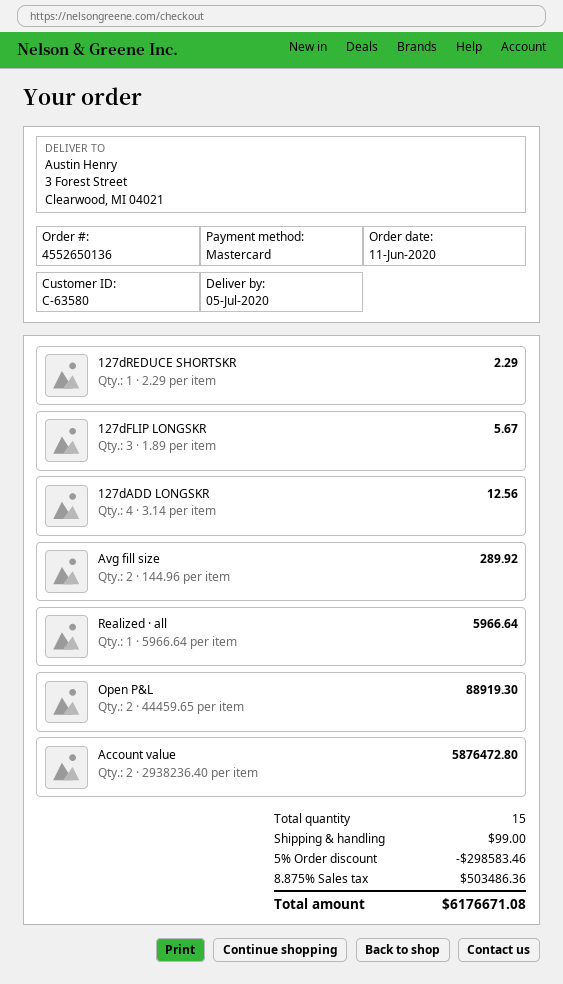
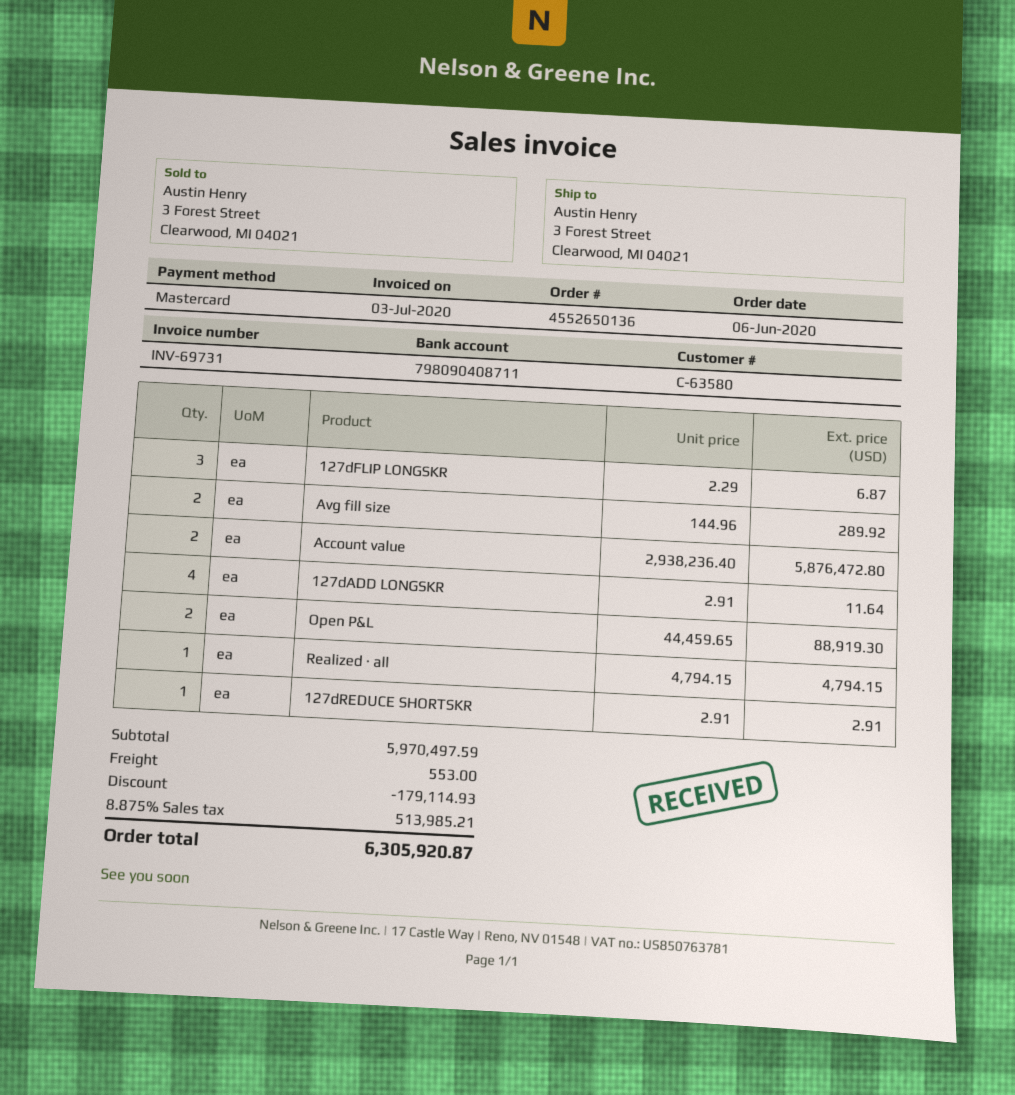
order date: 2020-06-11 -> 2020-06-06
127dREDUCE SHORTSKR: 1 x 2.29 = 2.29 -> 1 x 2.91 = 2.91
127dFLIP LONGSKR: 3 x 1.89 = 5.67 -> 3 x 2.29 = 6.87
127dADD LONGSKR: 4 x 3.14 = 12.56 -> 4 x 2.91 = 11.64
Realized · all: 1 x 5966.64 = 5966.64 -> 1 x 4794.15 = 4794.15
discount: 298583.46 -> 179114.93
shipping: 99.00 -> 553.00
tax: 8.875% = 503486.36 -> 8.875% = 513985.21
total: 6176671.08 -> 6305920.87

